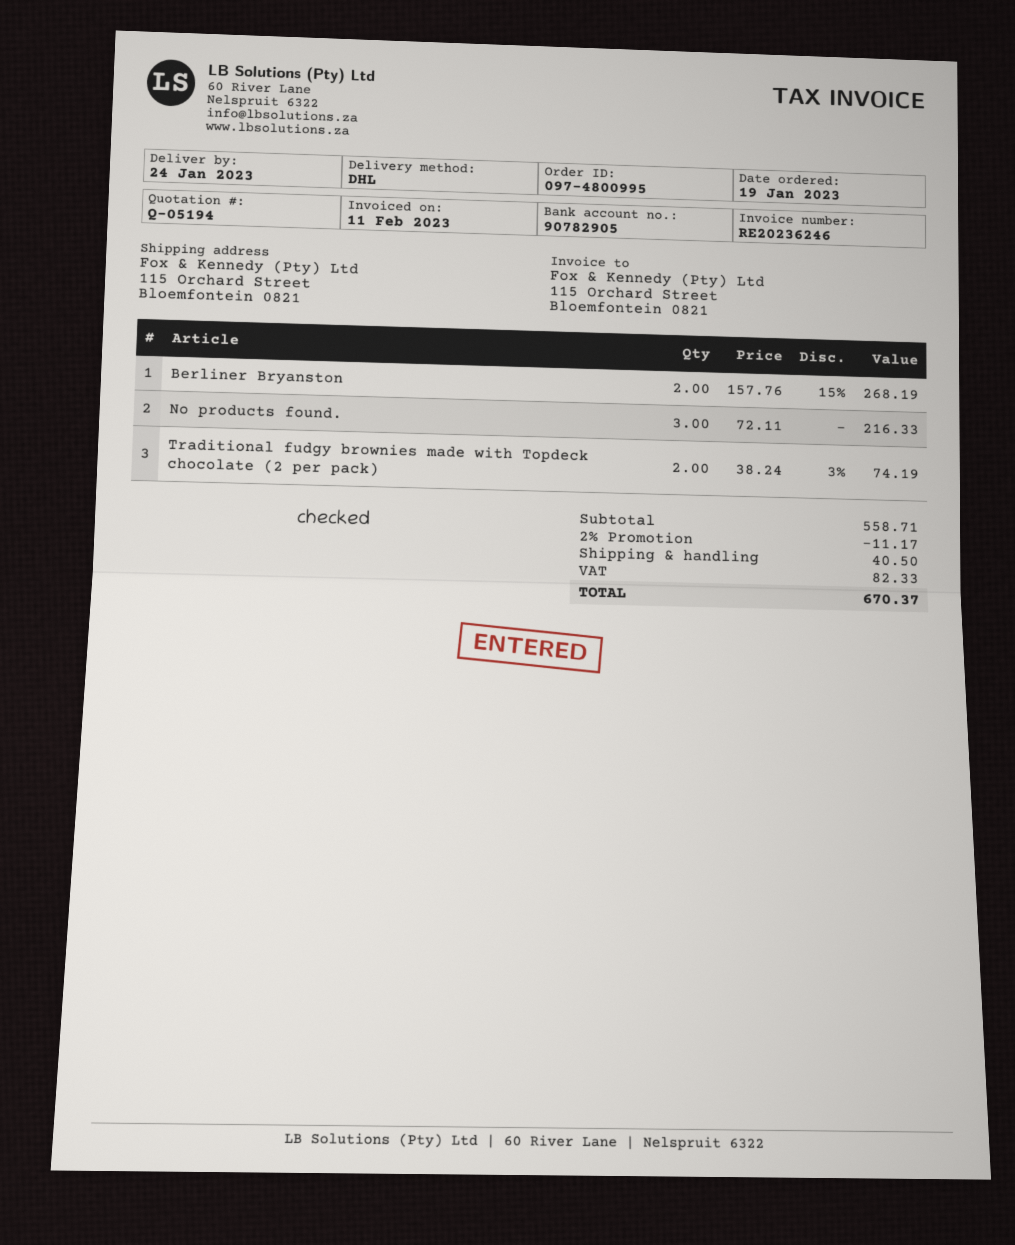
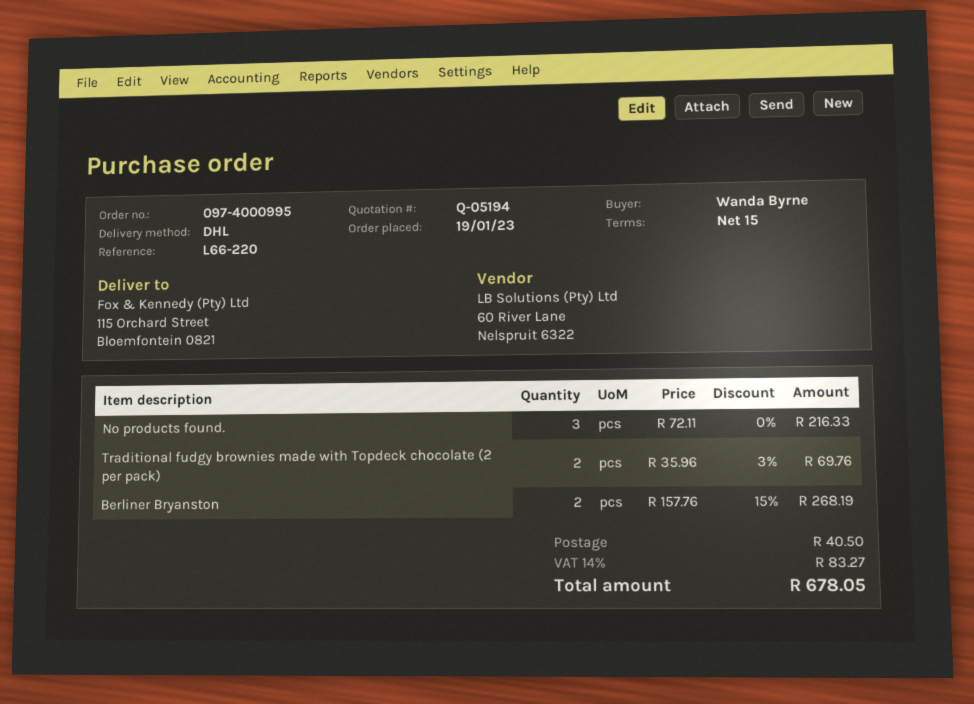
order number: 097-4800995 -> 097-4000995
Traditional fudgy brownies made with Topdeck chocolate (2 per pack): 2 x 38.24 - 3% = 74.19 -> 2 x 35.96 - 3% = 69.76
discount: 2% = 11.17 -> none
tax: 82.33 -> 83.27
total: 670.37 -> 678.05

